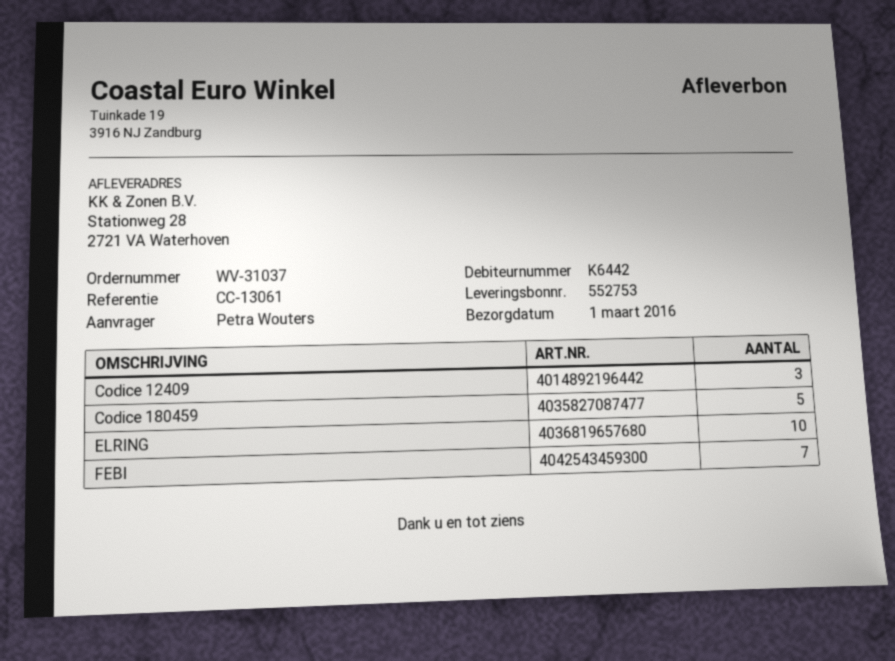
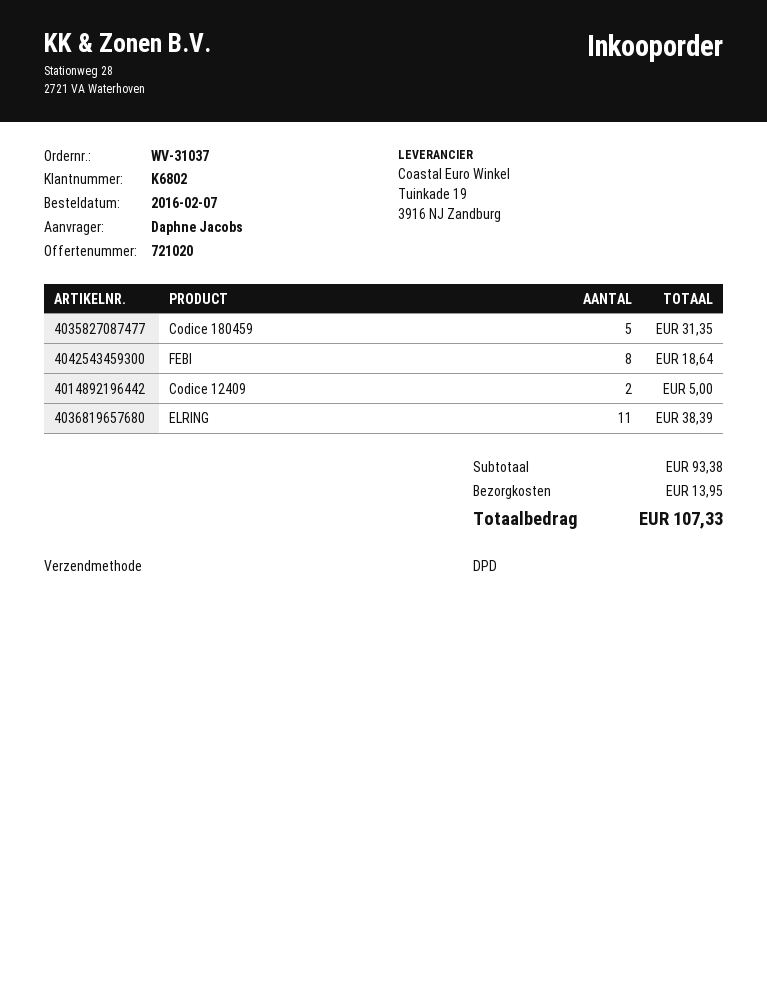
customer number: K6442 -> K6802
ordered by: Petra Wouters -> Daphne Jacobs
Codice 12409: 3 -> 2
ELRING: 10 -> 11
FEBI: 7 -> 8

